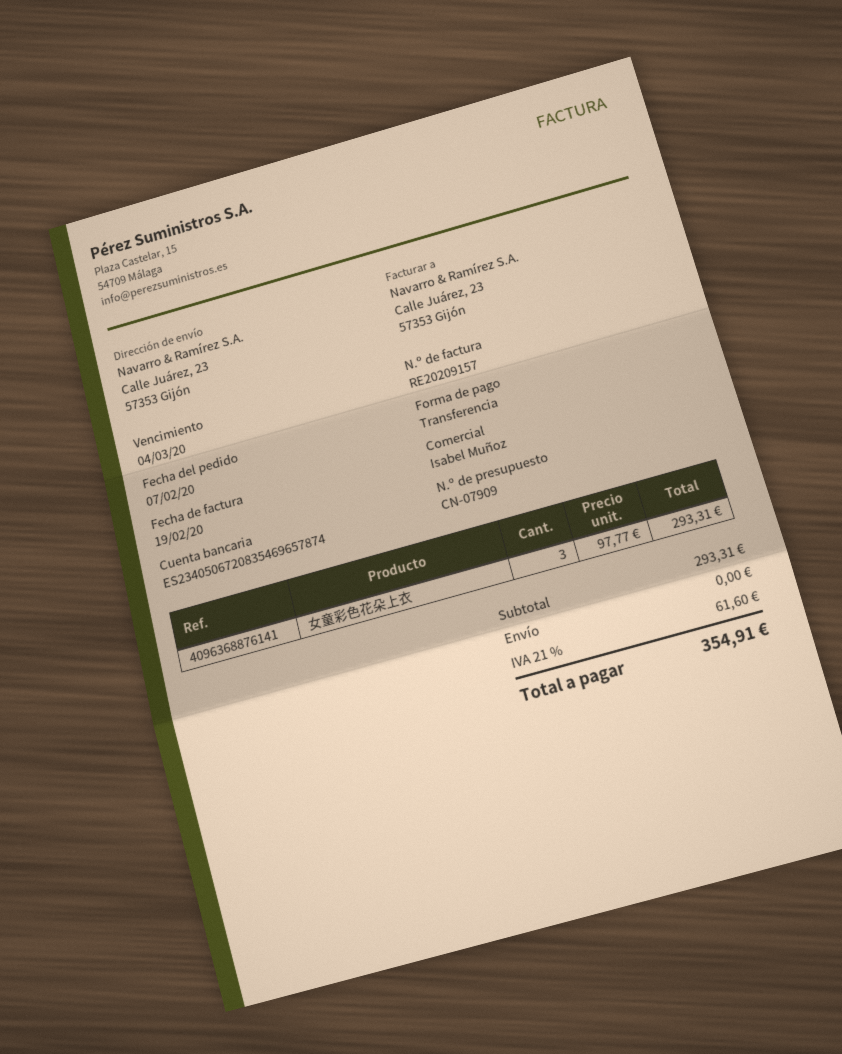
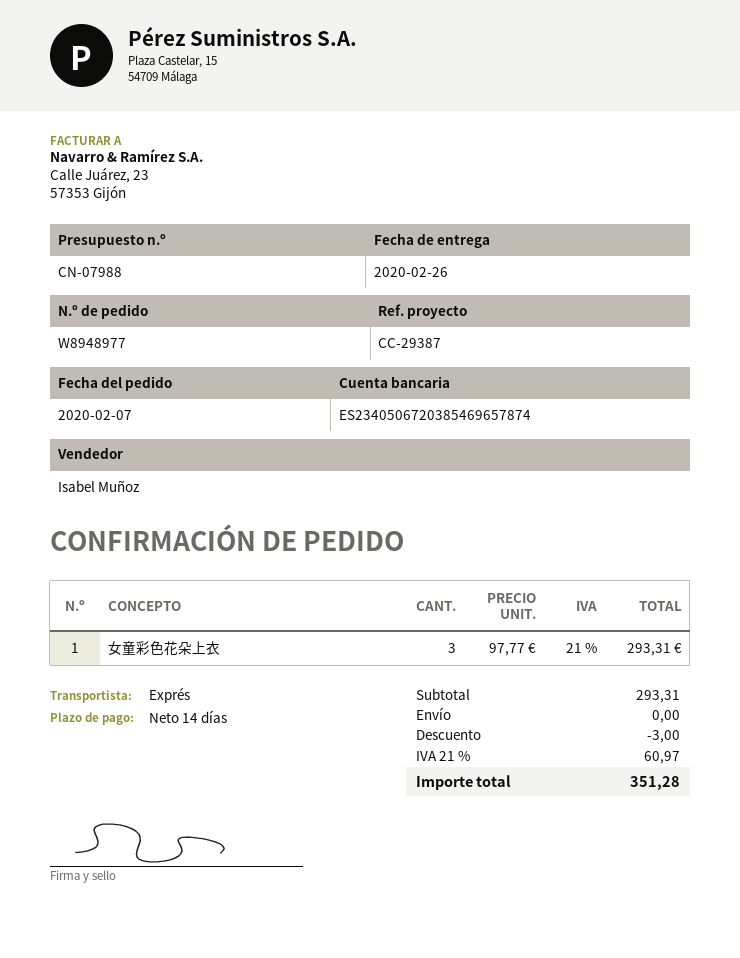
quote number: CN-07909 -> CN-07988
bank account: ES2340506720835469657874 -> ES2340506720385469657874
discount: none -> 3.00
tax: 21% = 61.60 -> 21% = 60.97
total: 354.91 -> 351.28

